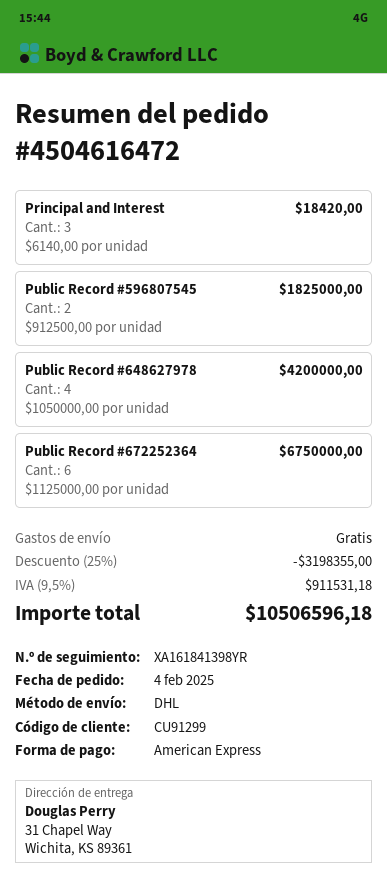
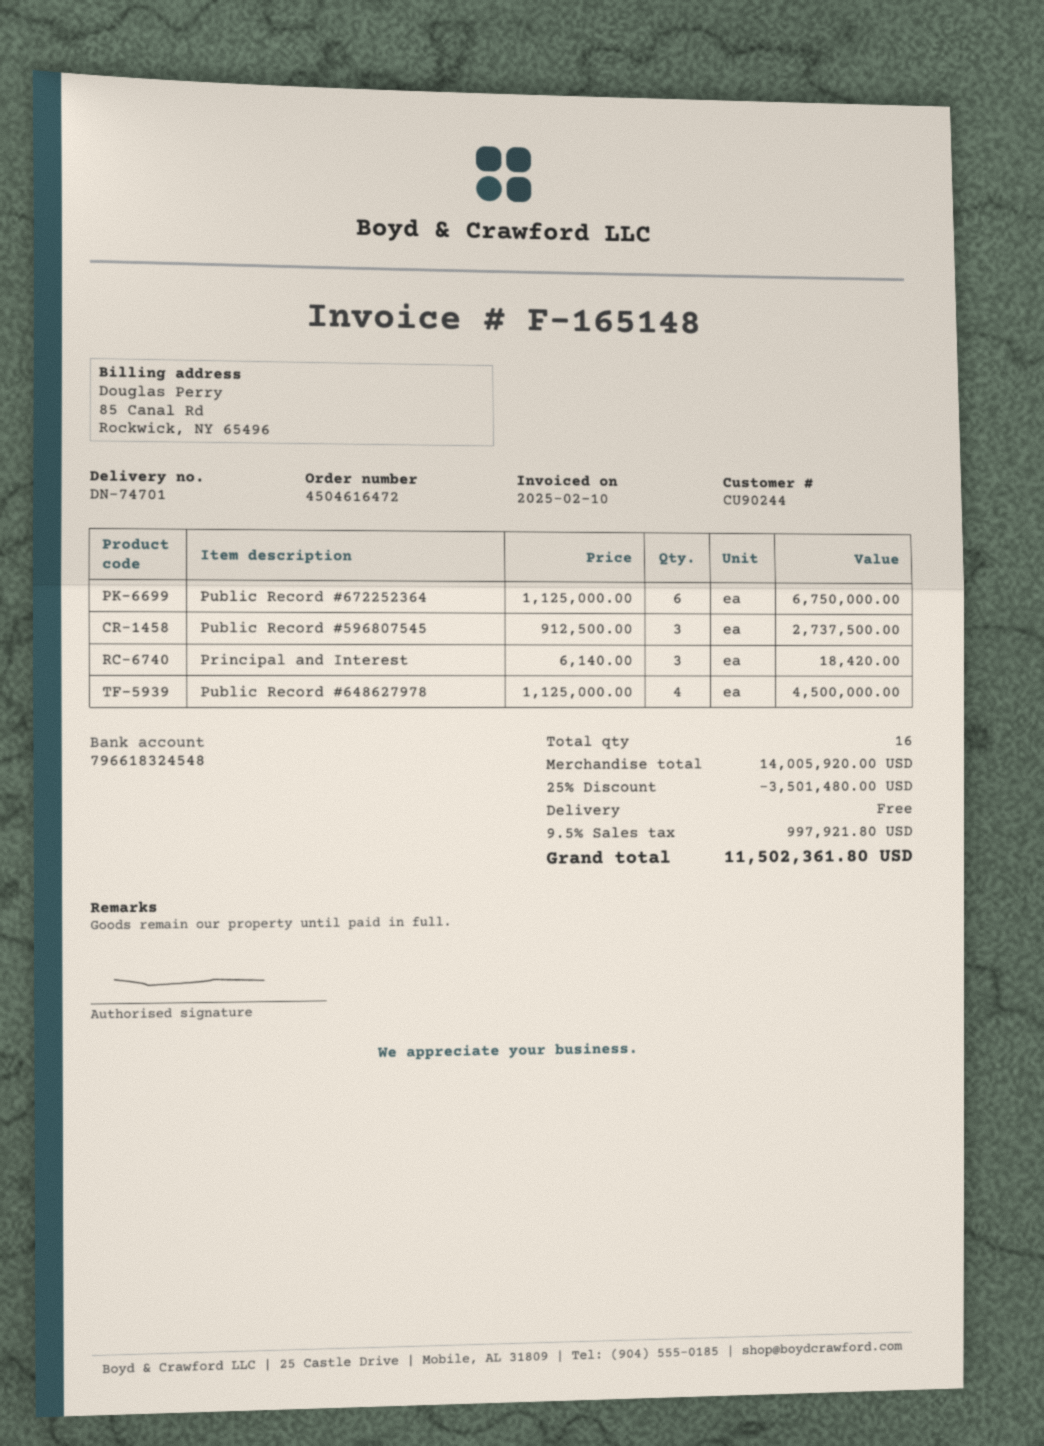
customer number: CU91299 -> CU90244
Public Record #596807545: 2 x 912500.00 = 1825000.00 -> 3 x 912500.00 = 2737500.00
Public Record #648627978: 4 x 1050000.00 = 4200000.00 -> 4 x 1125000.00 = 4500000.00
discount: 25% = 3198355.00 -> 25% = 3501480.00
tax: 9.5% = 911531.18 -> 9.5% = 997921.80
total: 10506596.18 -> 11502361.80

